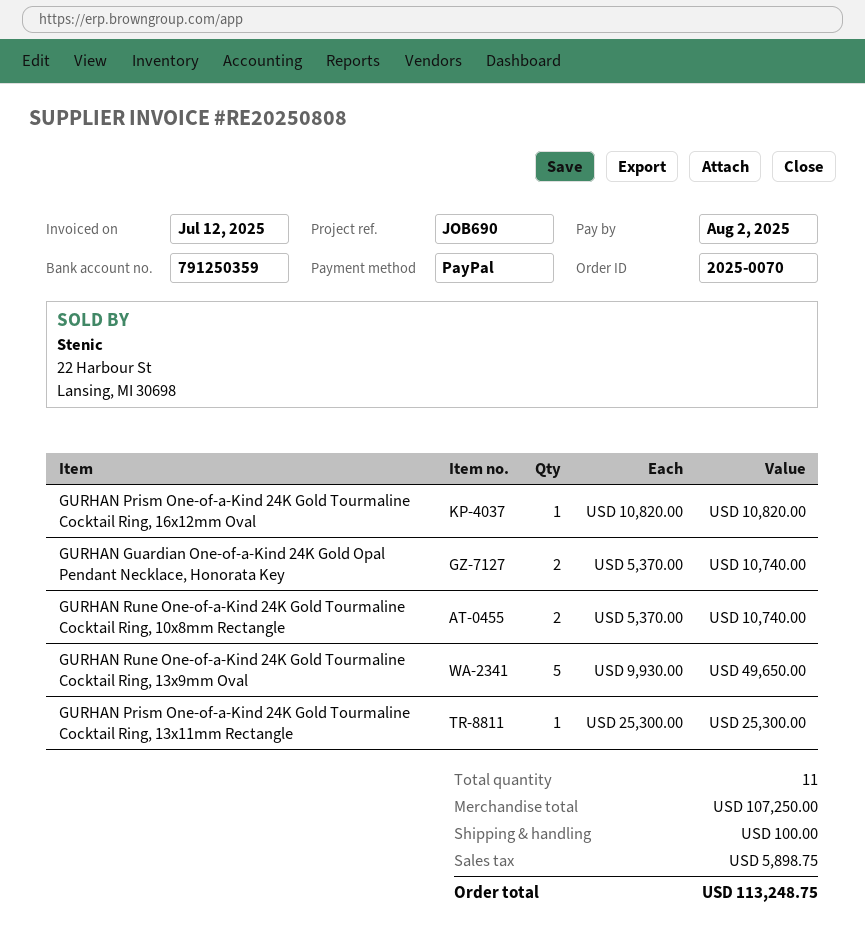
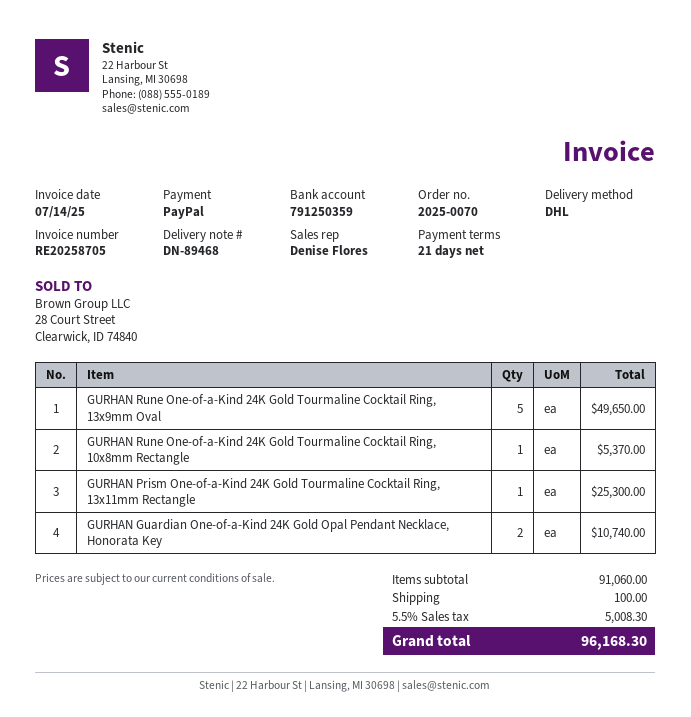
invoice number: RE20250808 -> RE20258705
invoice date: 2025-07-12 -> 2025-07-14
GURHAN Prism One-of-a-Kind 24K Gold Tourmaline Cocktail Ring, 16x12mm Oval: 1 for 10820.00 -> none
GURHAN Rune One-of-a-Kind 24K Gold Tourmaline Cocktail Ring, 10x8mm Rectangle: 2 for 10740.00 -> 1 for 5370.00
subtotal: 107250.00 -> 91060.00
tax: 5898.75 -> 5008.30
total: 113248.75 -> 96168.30

